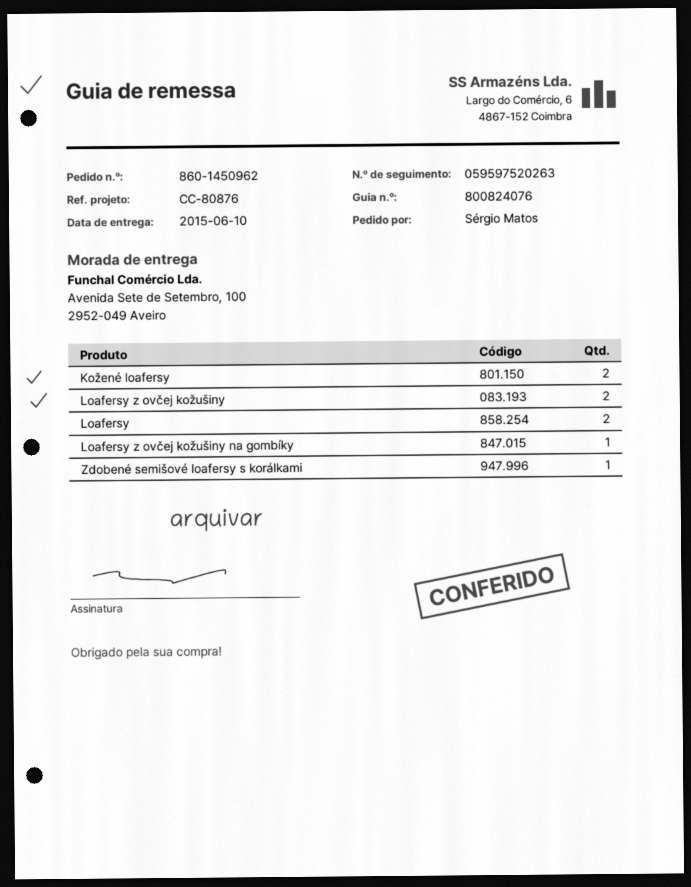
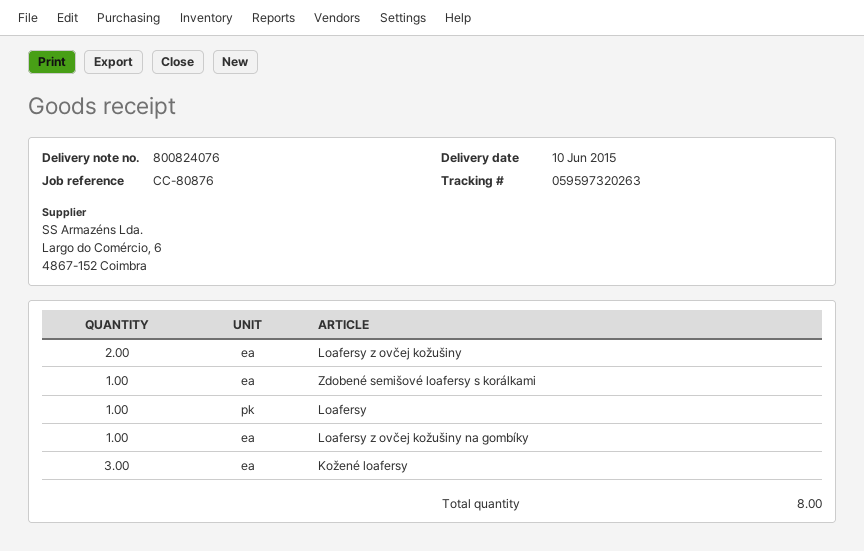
tracking number: 059597520263 -> 059597320263
Kožené loafersy: 2 -> 3
Loafersy: 2 -> 1

